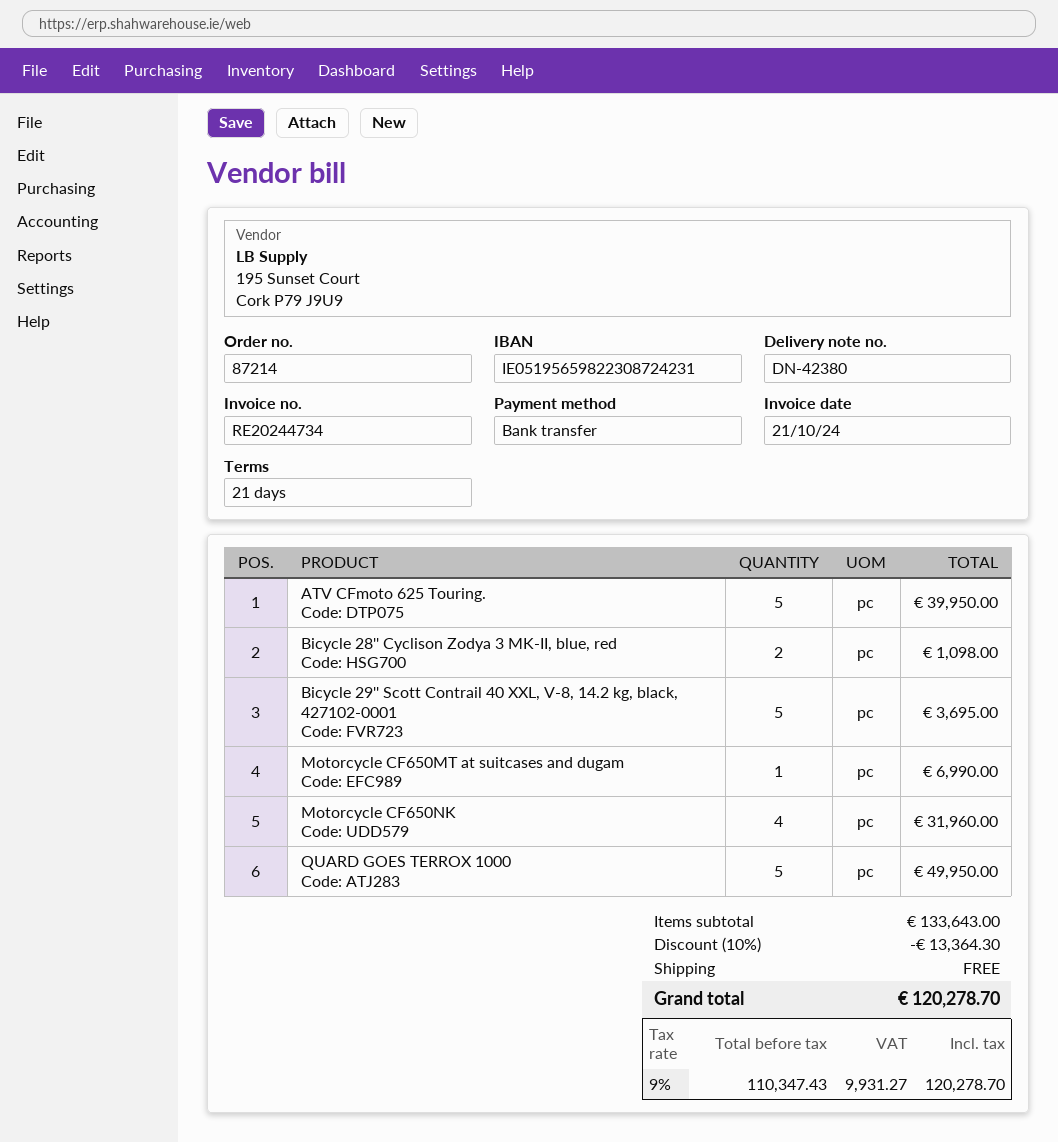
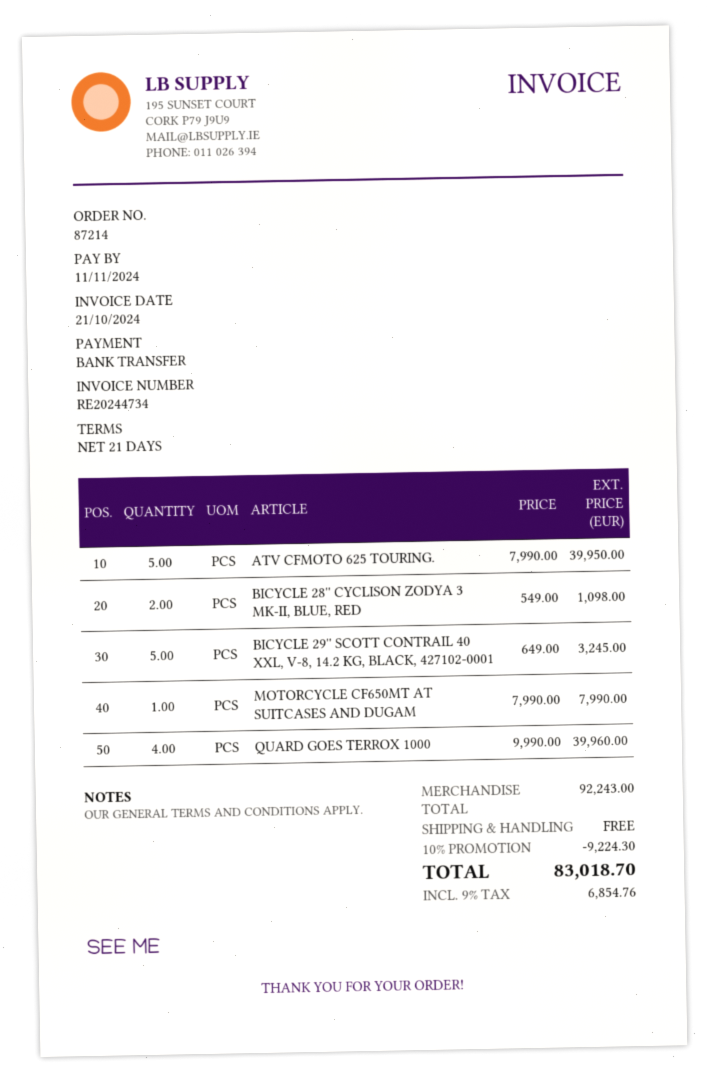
Bicycle 29'' Scott Contrail 40 XXL, V-8, 14.2 kg, black, 427102-0001: 5 for 3695.00 -> 5 for 3245.00
Motorcycle CF650MT at suitcases and dugam: 1 for 6990.00 -> 1 for 7990.00
Motorcycle CF650NK: 4 for 31960.00 -> none
QUARD GOES TERROX 1000: 5 for 49950.00 -> 4 for 39960.00
subtotal: 133643.00 -> 92243.00
discount: 10% = 13364.30 -> 10% = 9224.30
tax: 9% = 9931.27 -> 9% = 6854.76
total: 120278.70 -> 83018.70

